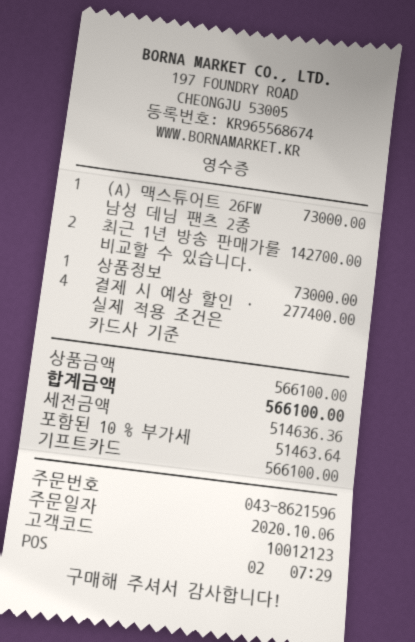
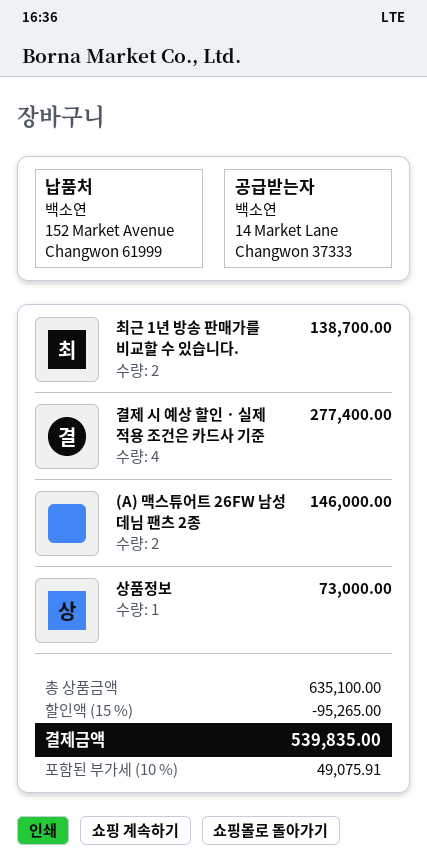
(A) 맥스튜어트 26FW 남성 데님 팬츠 2종: 1 for 73000.00 -> 2 for 146000.00
최근 1년 방송 판매가를 비교할 수 있습니다.: 2 for 142700.00 -> 2 for 138700.00
subtotal: 566100.00 -> 635100.00
discount: none -> 15% = 95265.00
tax: 10% = 51463.64 -> 10% = 49075.91
total: 566100.00 -> 539835.00

